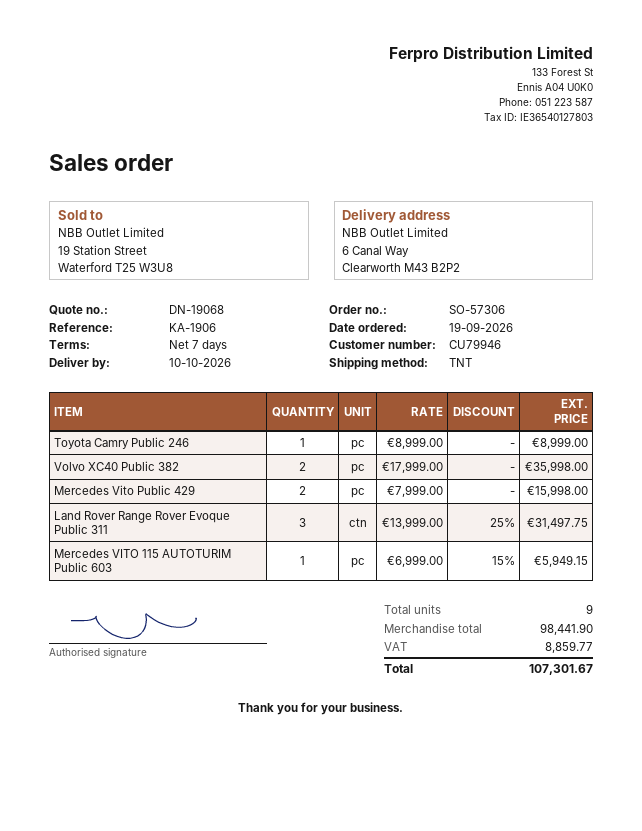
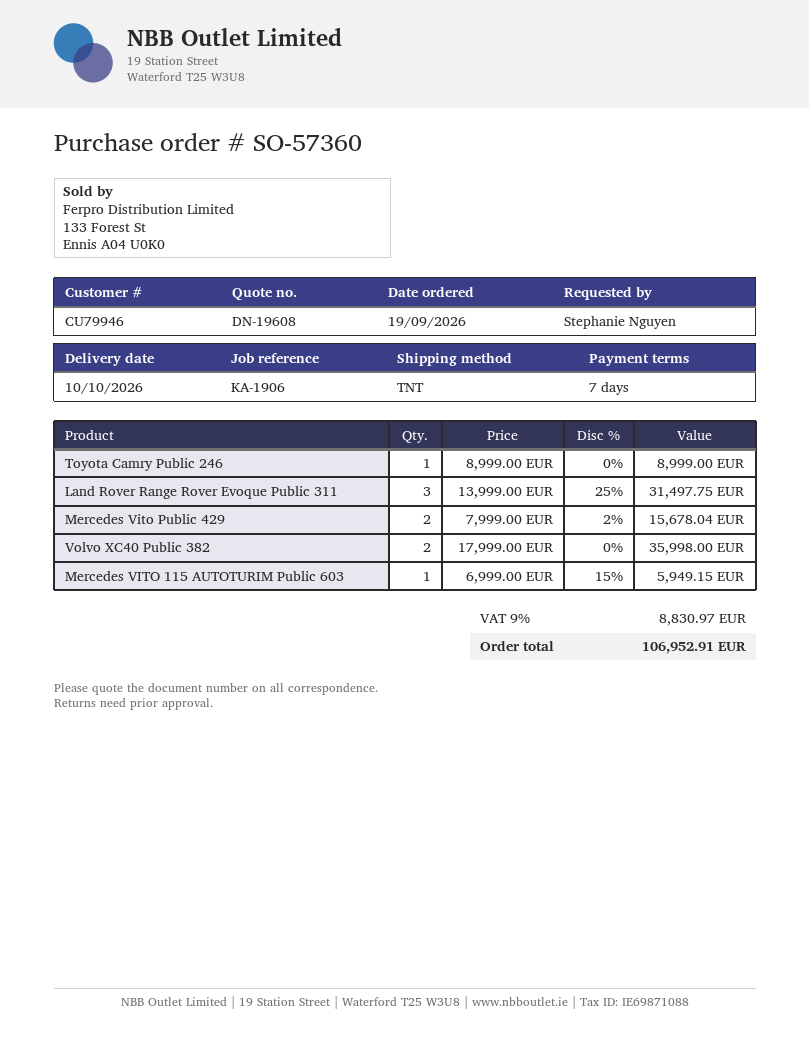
quote number: DN-19068 -> DN-19608
order number: SO-57306 -> SO-57360
Mercedes Vito Public 429: 2 x 7999.00 = 15998.00 -> 2 x 7999.00 - 2% = 15678.04
tax: 8859.77 -> 8830.97
total: 107301.67 -> 106952.91

